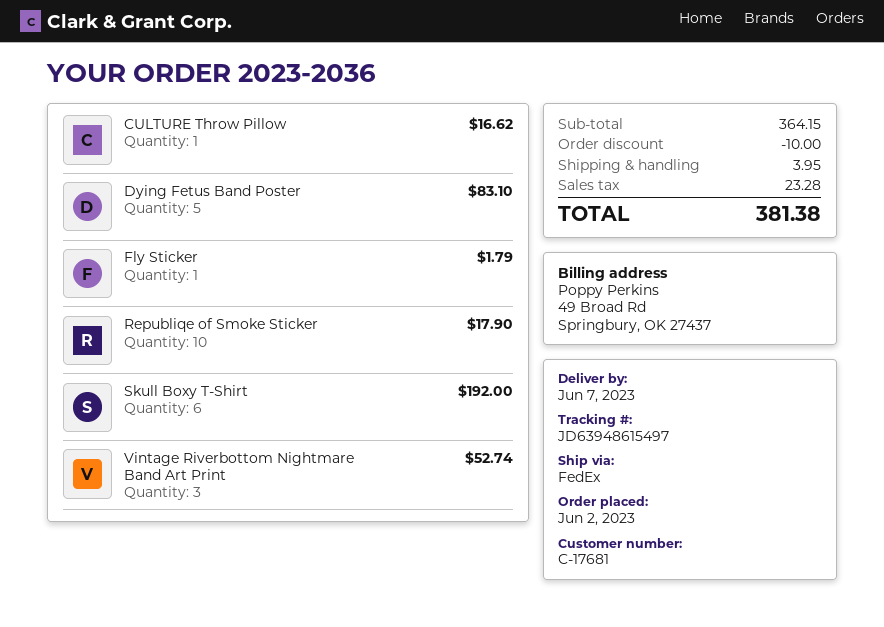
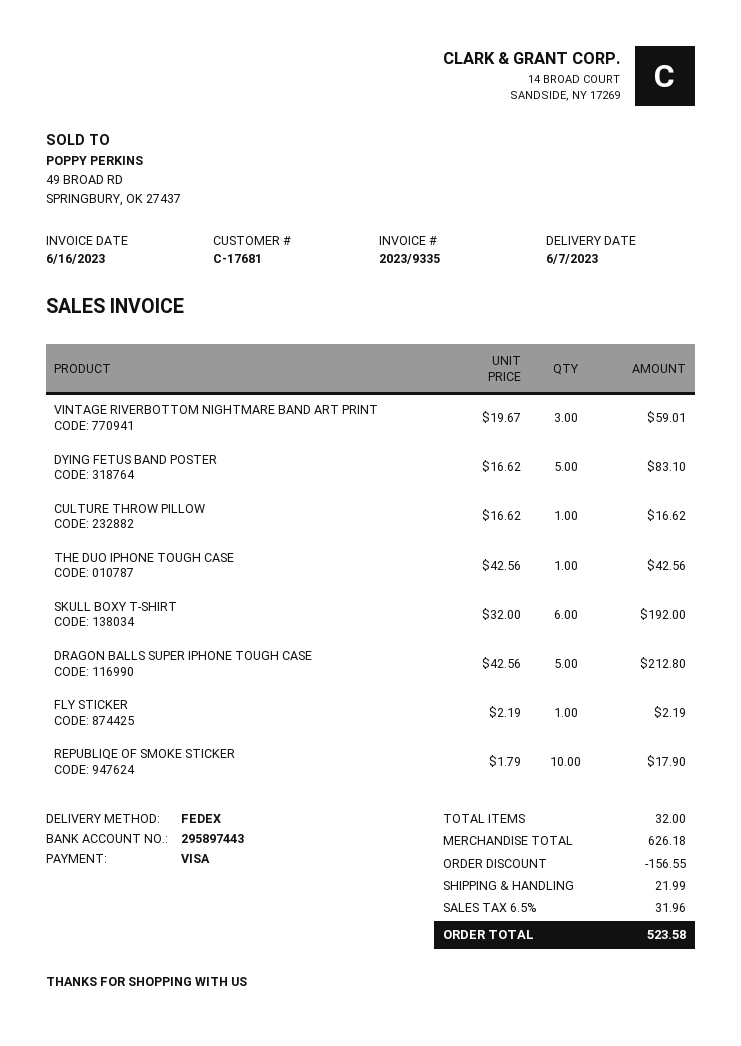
Fly Sticker: 1 for 1.79 -> 1 for 2.19
Vintage Riverbottom Nightmare Band Art Print: 3 for 52.74 -> 3 for 59.01
THE DUO IPHONE TOUGH CASE: none -> 1 for 42.56
DRAGON BALLS SUPER IPHONE TOUGH CASE: none -> 5 for 212.80
subtotal: 364.15 -> 626.18
discount: 10.00 -> 156.55
shipping: 3.95 -> 21.99
tax: 23.28 -> 31.96
total: 381.38 -> 523.58

